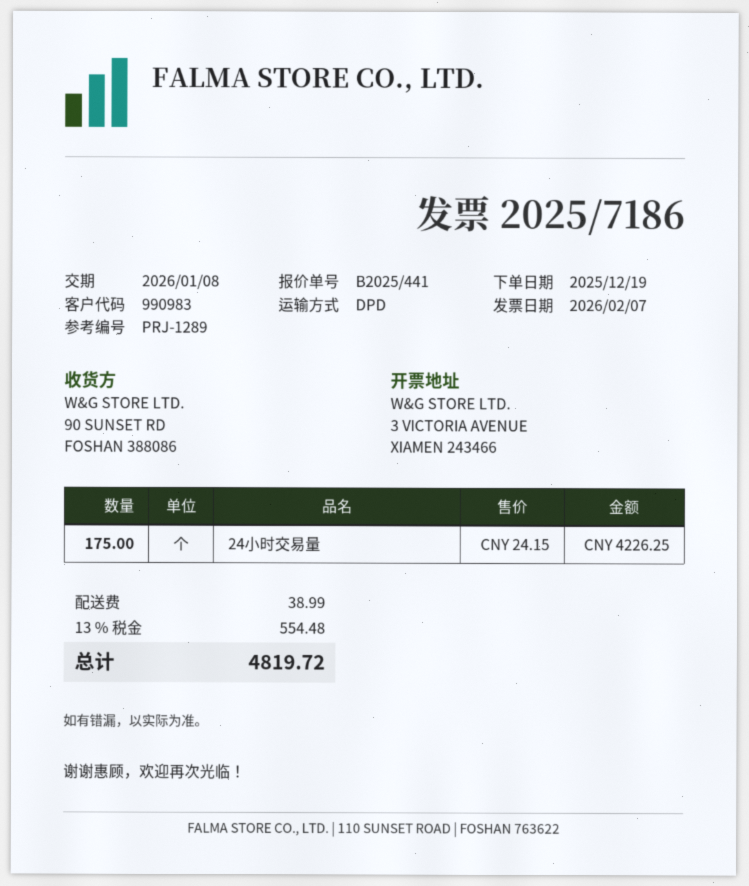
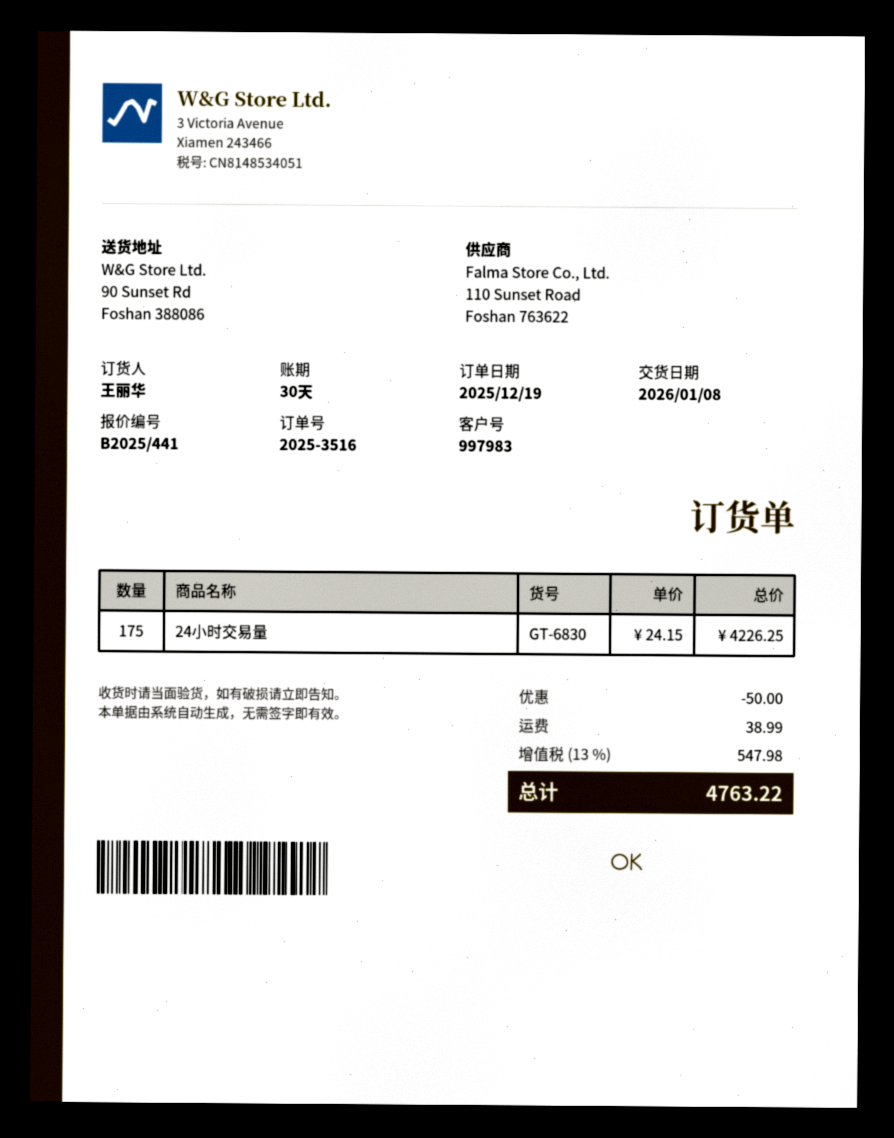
customer number: 990983 -> 997983
discount: none -> 50.00
tax: 13% = 554.48 -> 13% = 547.98
total: 4819.72 -> 4763.22

